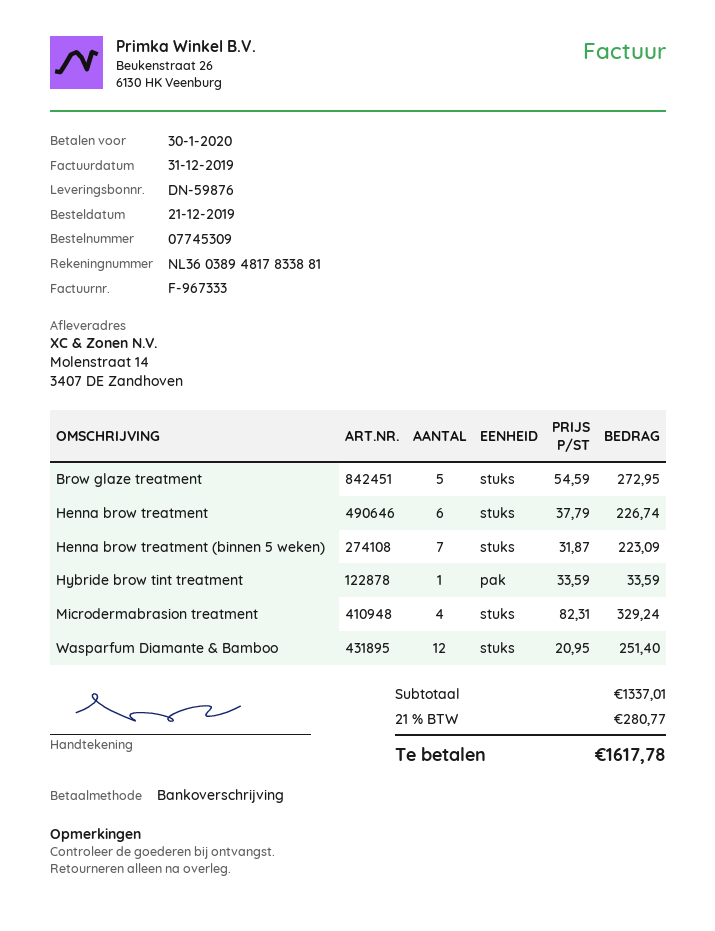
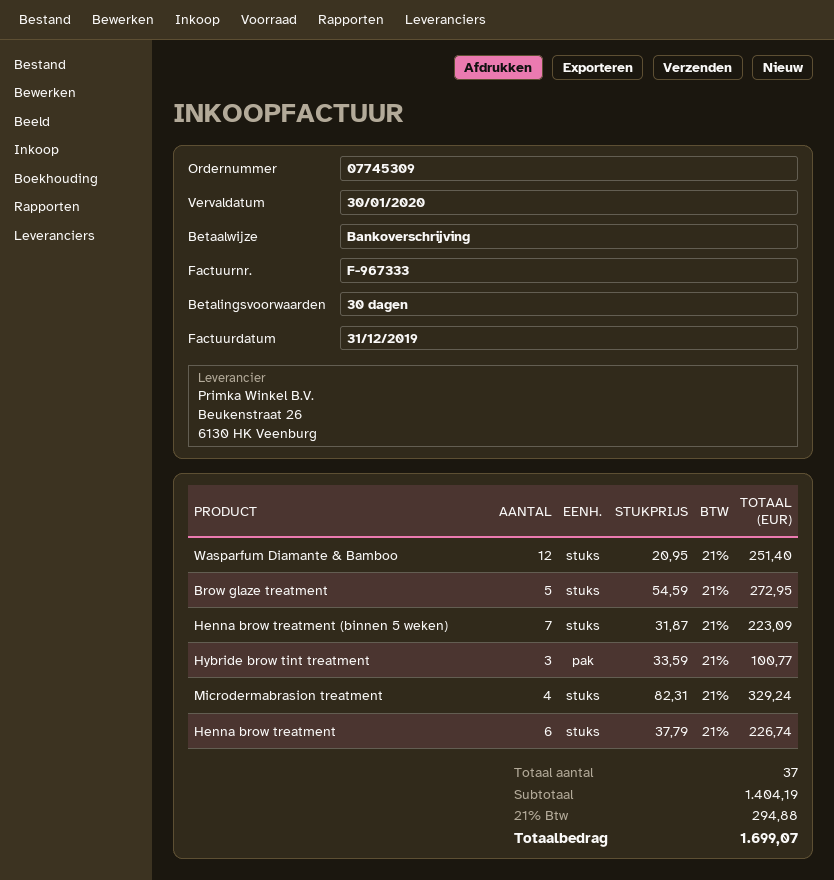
Hybride brow tint treatment: 1 x 33.59 = 33.59 -> 3 x 33.59 = 100.77
subtotal: 1337.01 -> 1404.19
tax: 21% = 280.77 -> 21% = 294.88
total: 1617.78 -> 1699.07

